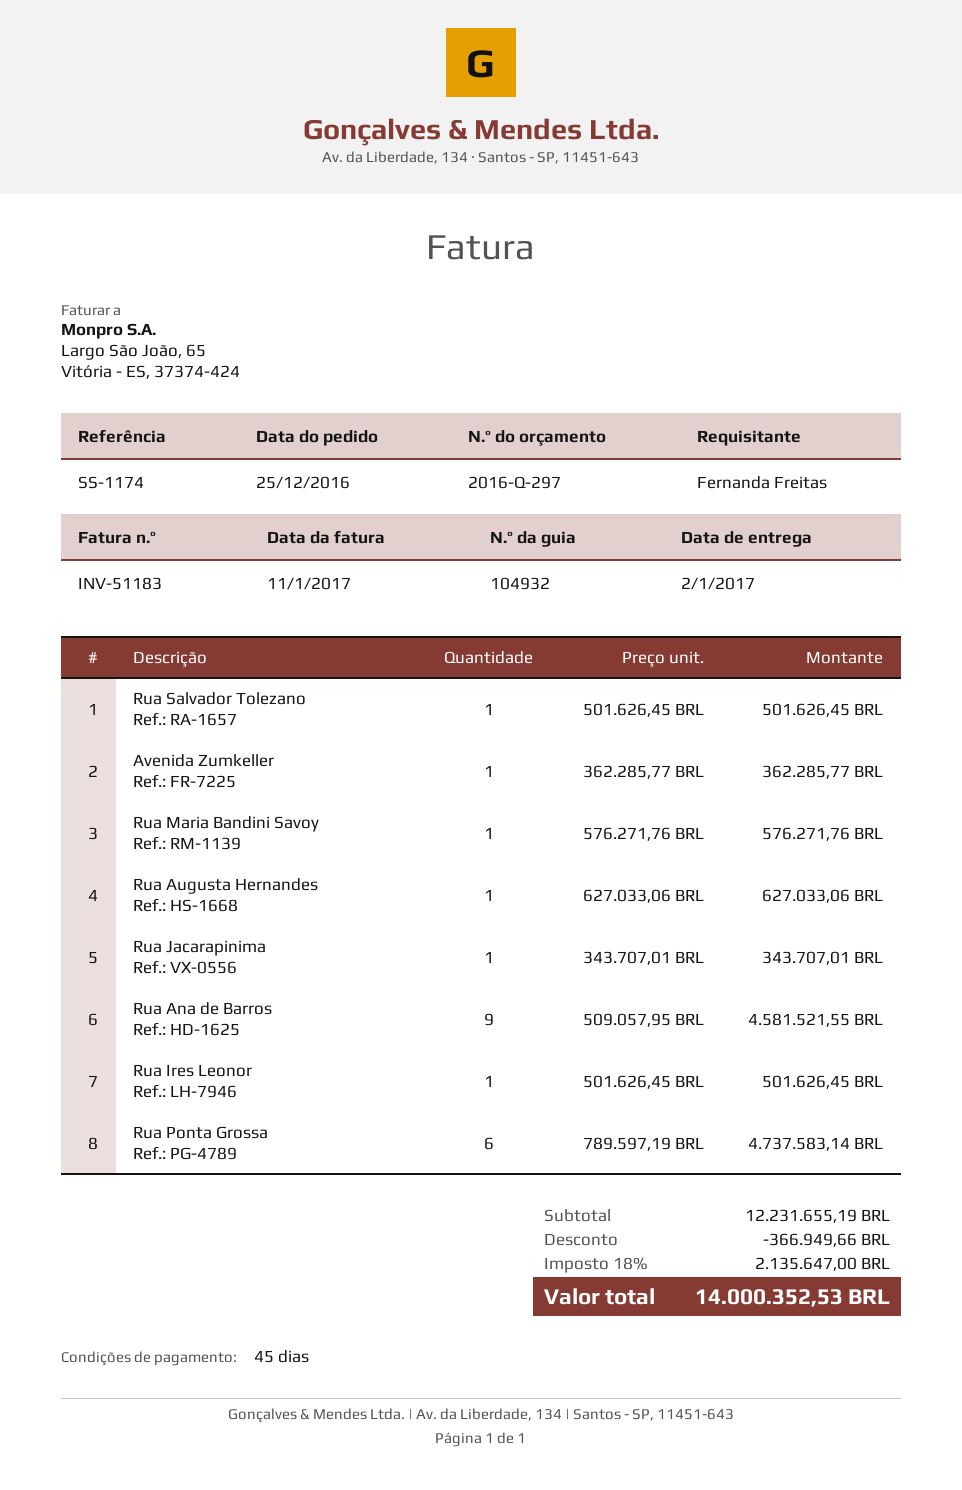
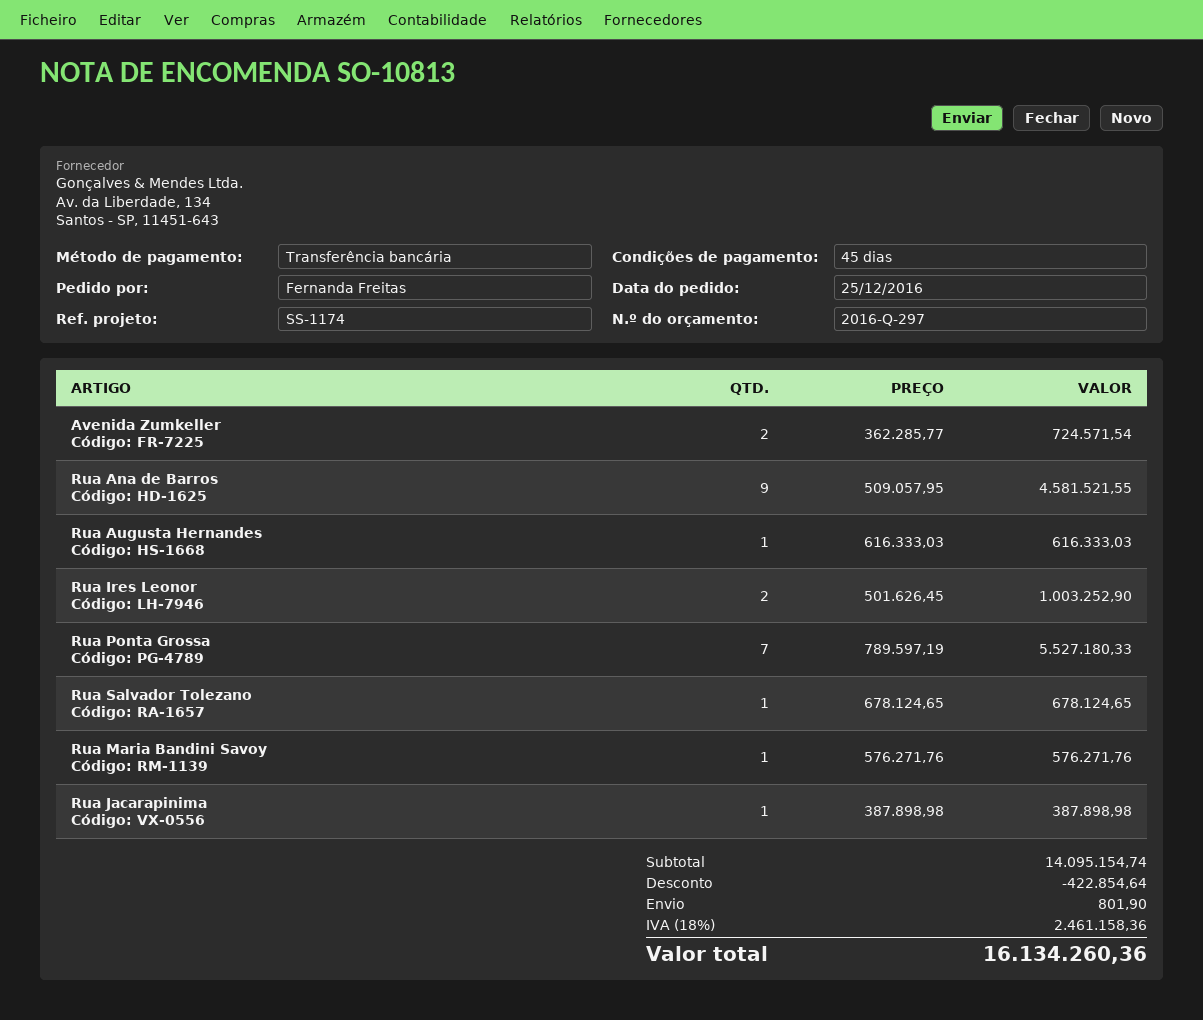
Rua Salvador Tolezano: 1 x 501626.45 = 501626.45 -> 1 x 678124.65 = 678124.65
Avenida Zumkeller: 1 x 362285.77 = 362285.77 -> 2 x 362285.77 = 724571.54
Rua Augusta Hernandes: 1 x 627033.06 = 627033.06 -> 1 x 616333.03 = 616333.03
Rua Jacarapinima: 1 x 343707.01 = 343707.01 -> 1 x 387898.98 = 387898.98
Rua Ires Leonor: 1 x 501626.45 = 501626.45 -> 2 x 501626.45 = 1003252.90
Rua Ponta Grossa: 6 x 789597.19 = 4737583.14 -> 7 x 789597.19 = 5527180.33
subtotal: 12231655.19 -> 14095154.74
discount: 366949.66 -> 422854.64
shipping: none -> 801.90
tax: 18% = 2135647.00 -> 18% = 2461158.36
total: 14000352.53 -> 16134260.36

